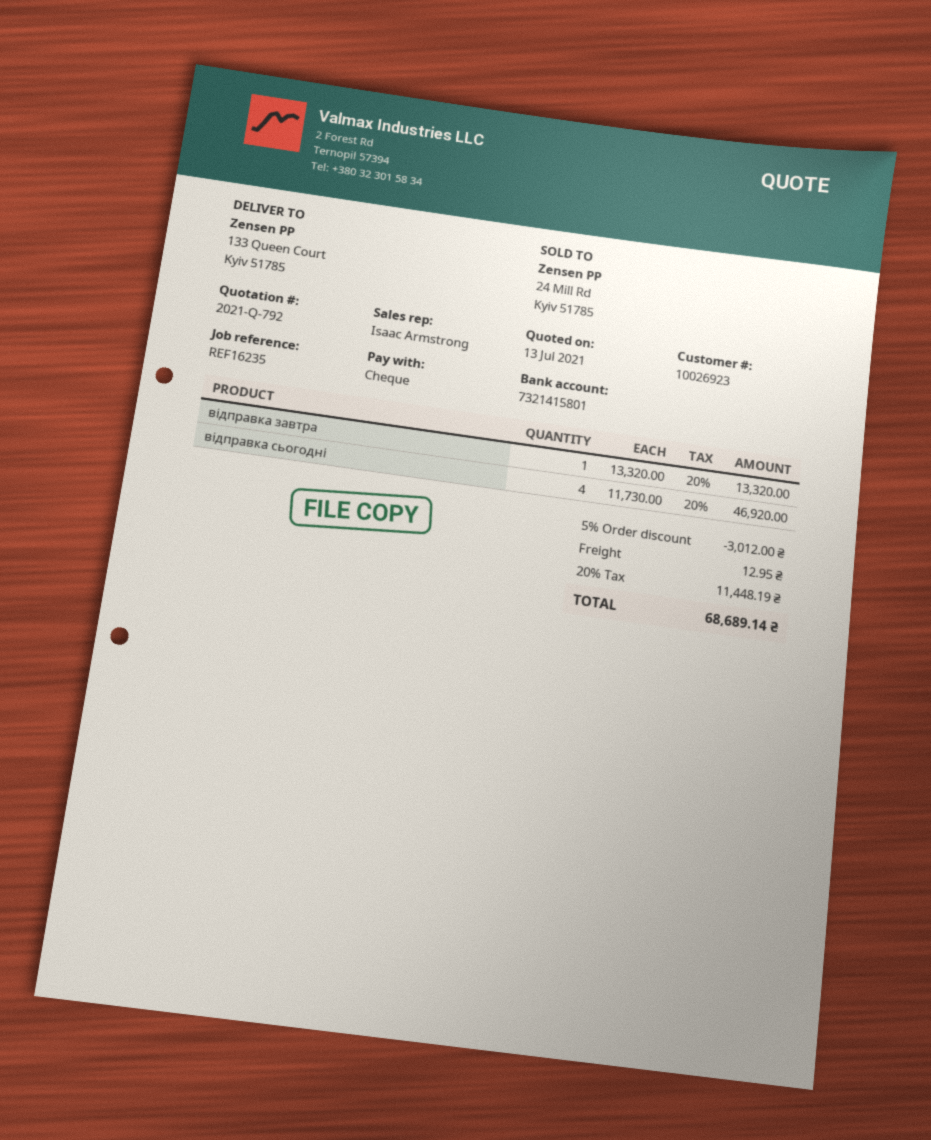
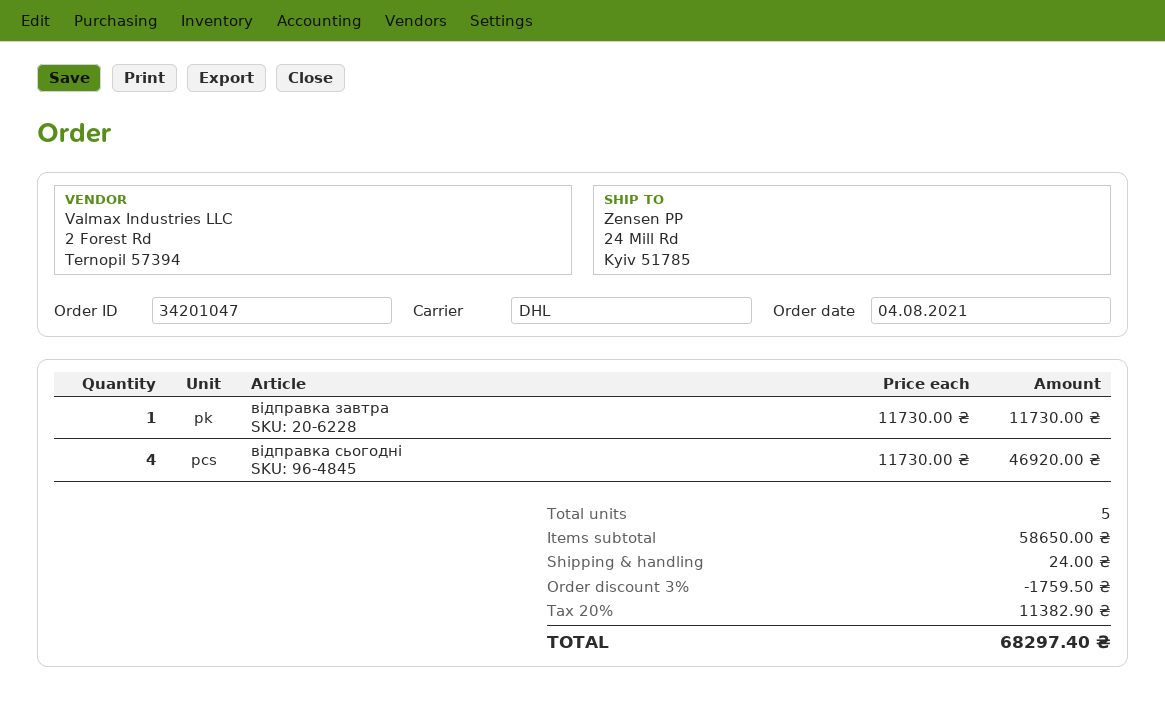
ship to: 133 Queen Court, Kyiv 51785 -> 24 Mill Rd, Kyiv 51785
відправка завтра: 1 x 13320.00 = 13320.00 -> 1 x 11730.00 = 11730.00
discount: 5% = 3012.00 -> 3% = 1759.50
shipping: 12.95 -> 24.00
tax: 20% = 11448.19 -> 20% = 11382.90
total: 68689.14 -> 68297.40

